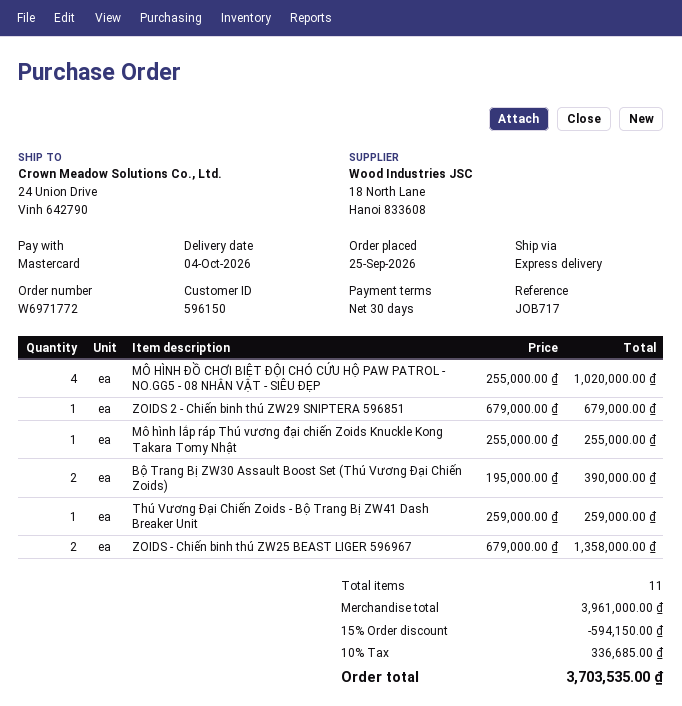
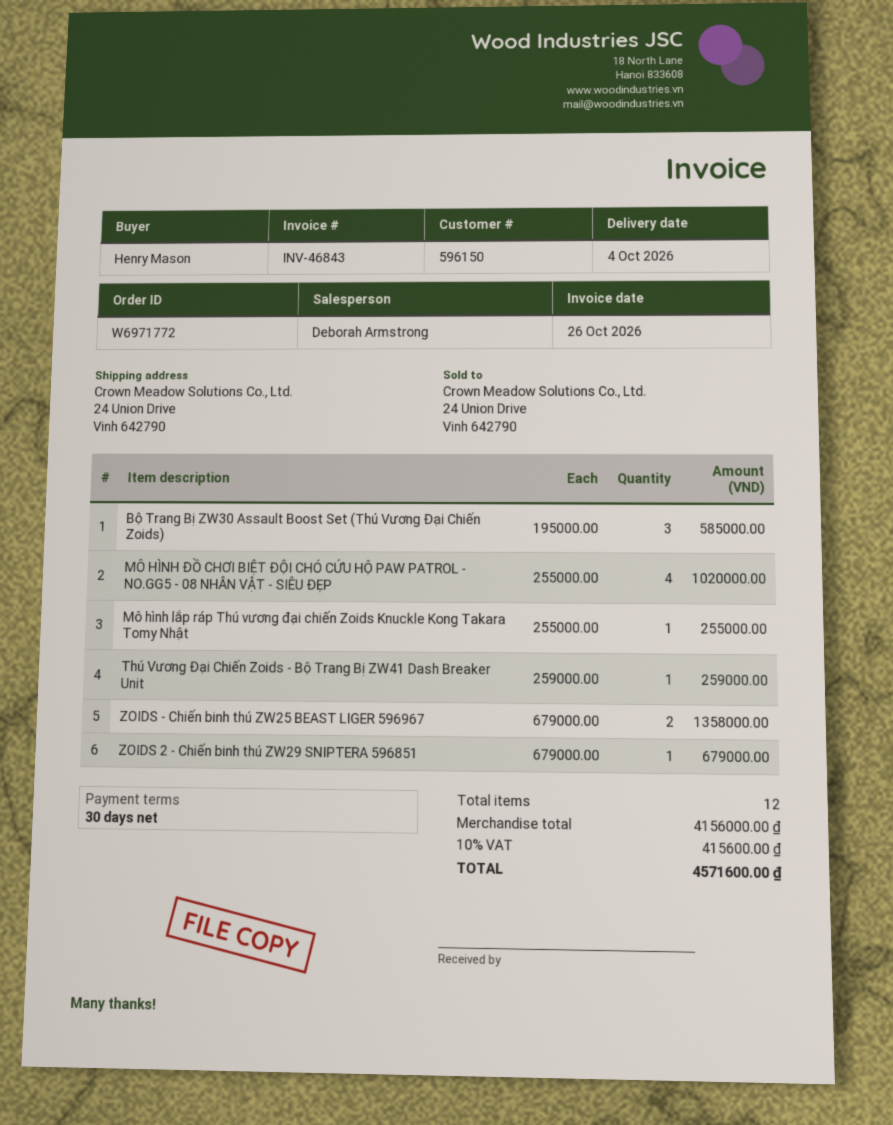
Bộ Trang Bị ZW30 Assault Boost Set (Thú Vương Đại Chiến Zoids): 2 x 195000.00 = 390000.00 -> 3 x 195000.00 = 585000.00
total quantity: 11 -> 12
subtotal: 3961000.00 -> 4156000.00
discount: 15% = 594150.00 -> none
tax: 10% = 336685.00 -> 10% = 415600.00
total: 3703535.00 -> 4571600.00

